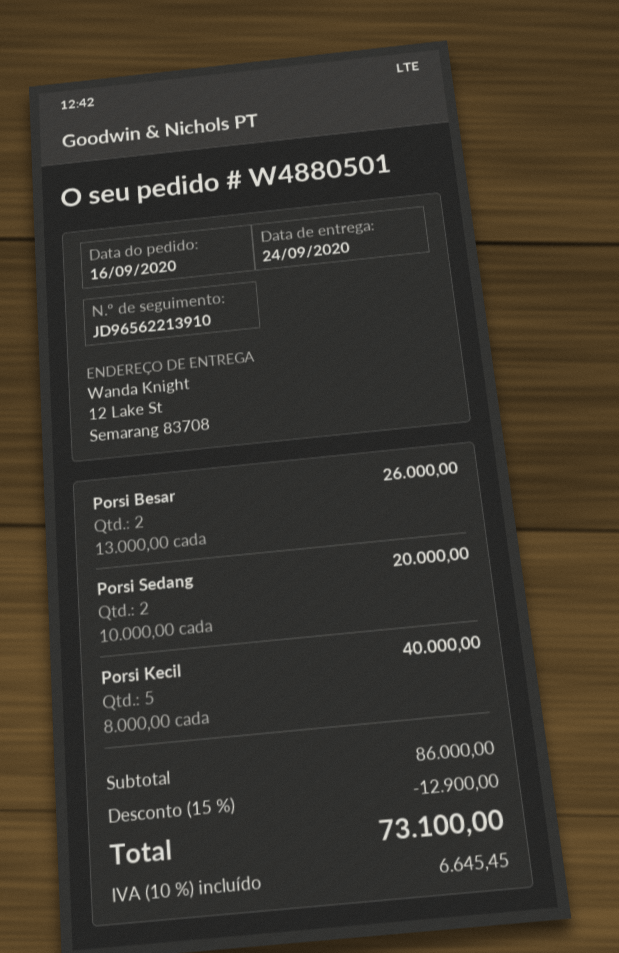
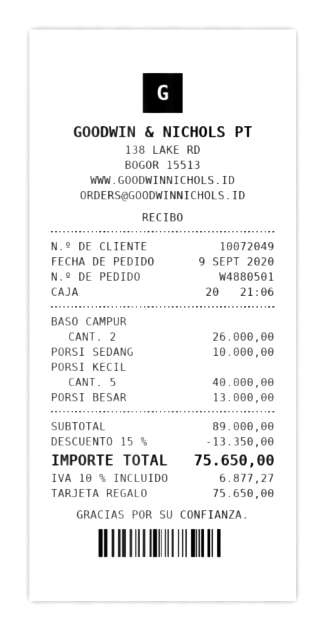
order date: 2020-09-16 -> 2020-09-09
Porsi Besar: 2 for 26000.00 -> 1 for 13000.00
Porsi Sedang: 2 for 20000.00 -> 1 for 10000.00
BASO CAMPUR: none -> 2 for 26000.00
subtotal: 86000.00 -> 89000.00
discount: 15% = 12900.00 -> 15% = 13350.00
tax: 10% = 6645.45 -> 10% = 6877.27
total: 73100.00 -> 75650.00

